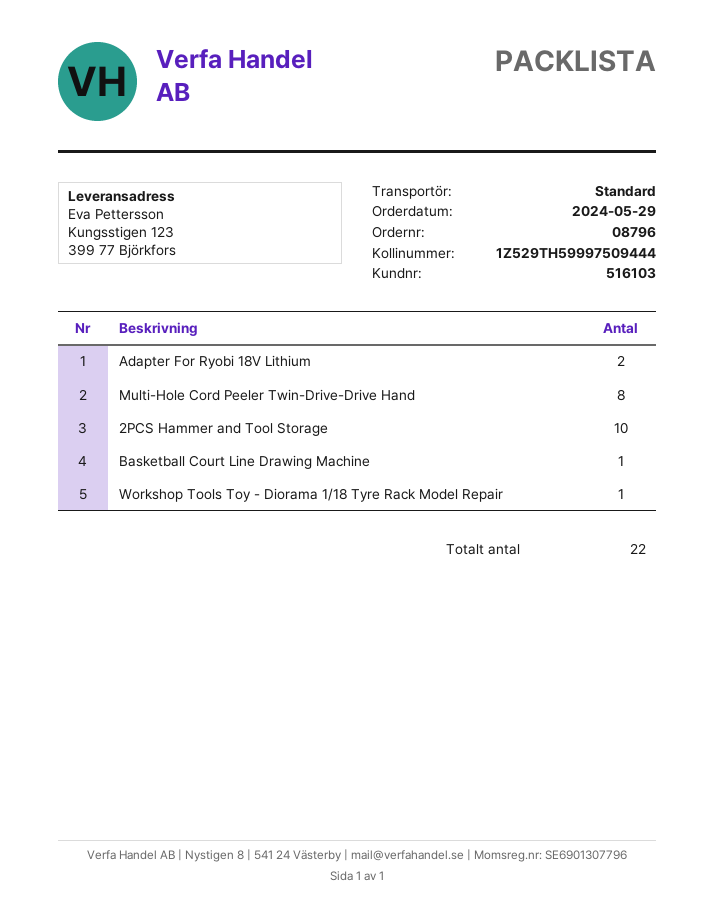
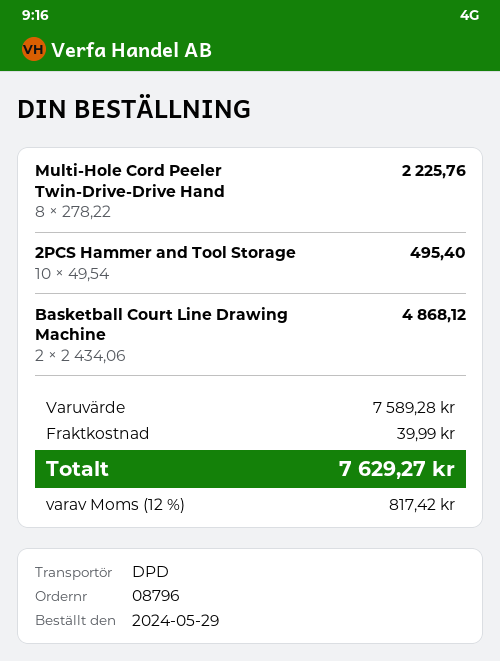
shipping method: standard -> DPD
Adapter For Ryobi 18V Lithium: 2 -> none
Basketball Court Line Drawing Machine: 1 -> 2
Workshop Tools Toy - Diorama 1/18 Tyre Rack Model Repair: 1 -> none

